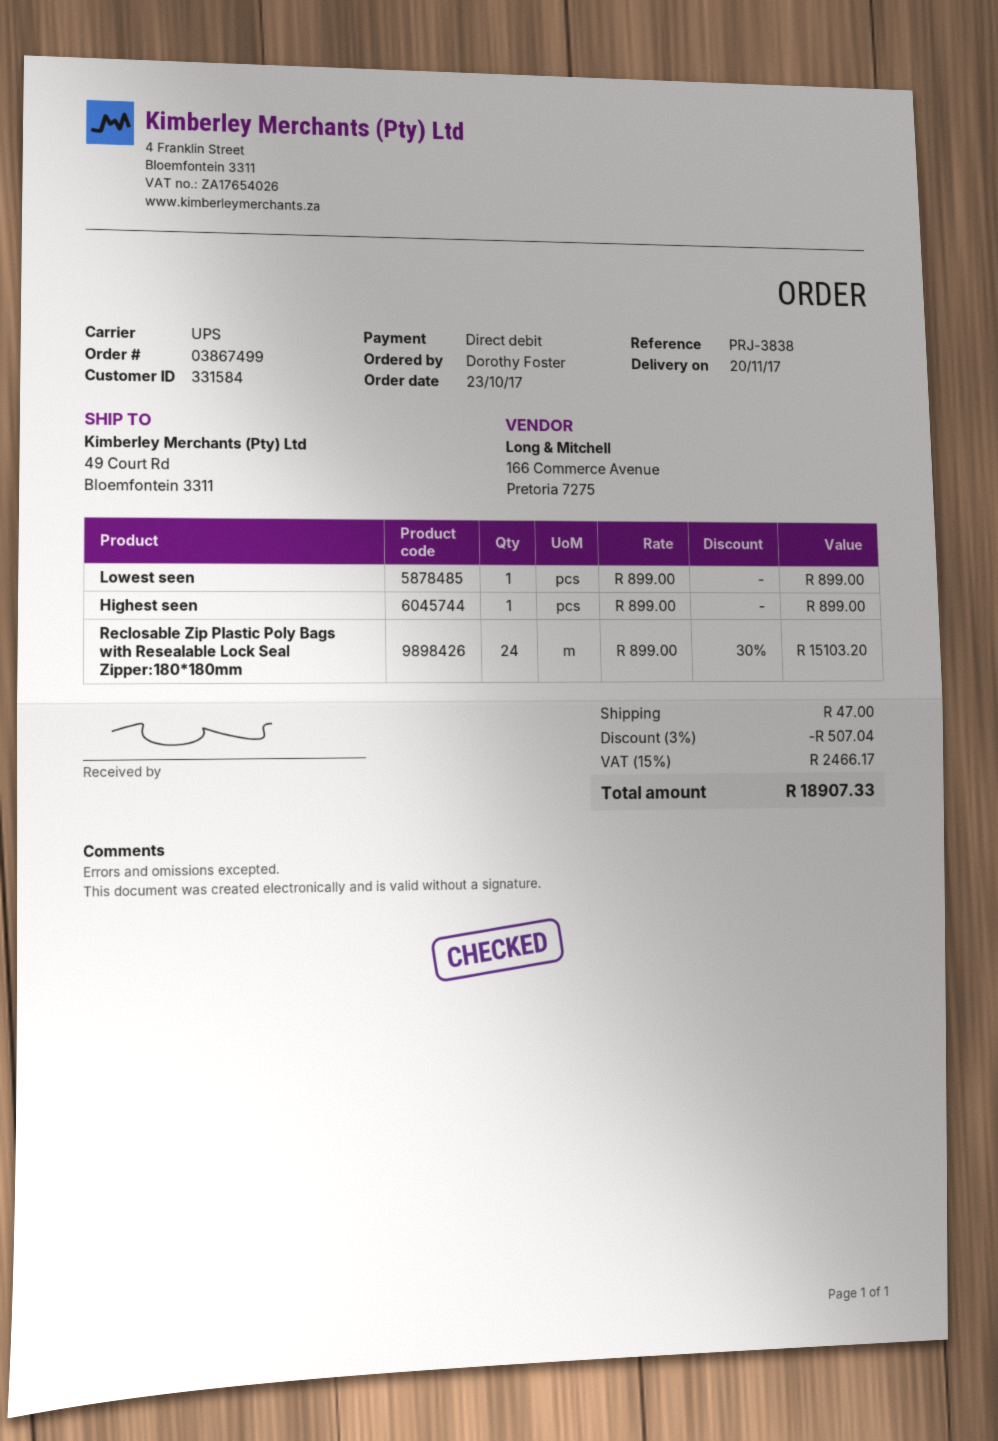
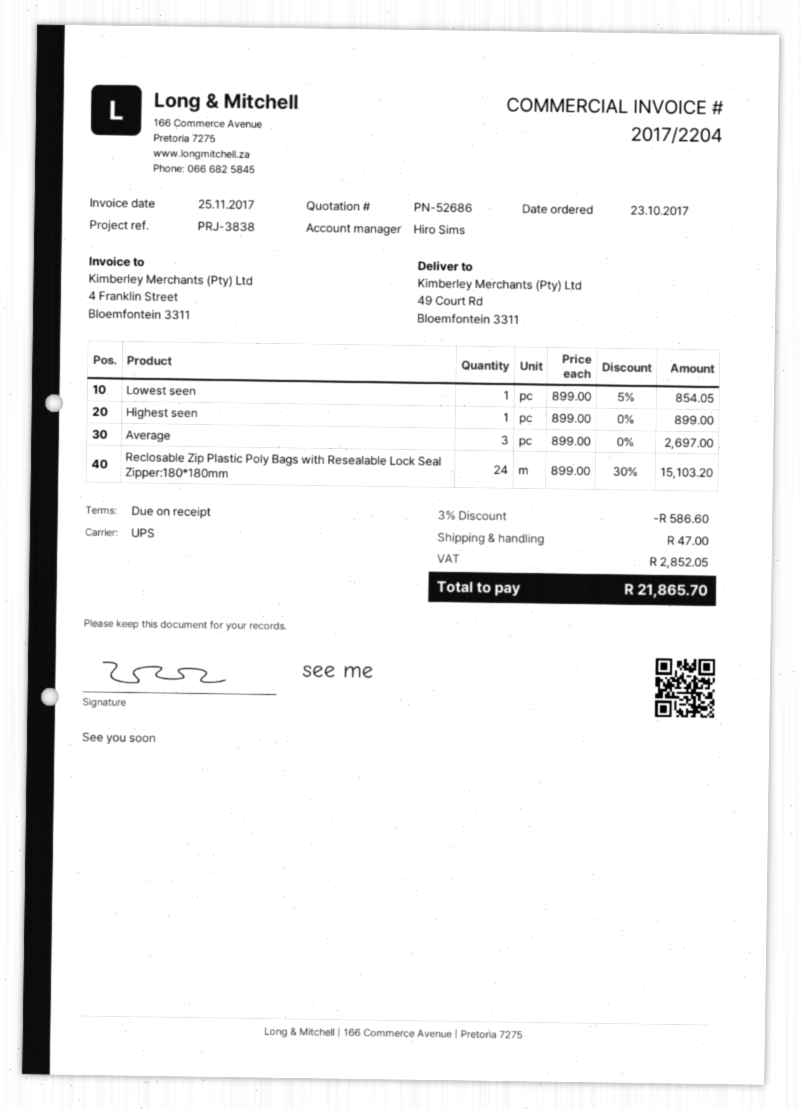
Lowest seen: 1 x 899.00 = 899.00 -> 1 x 899.00 - 5% = 854.05
Average: none -> 3 x 899.00 = 2697.00
discount: 3% = 507.04 -> 3% = 586.60
tax: 2466.17 -> 2852.05
total: 18907.33 -> 21865.70

